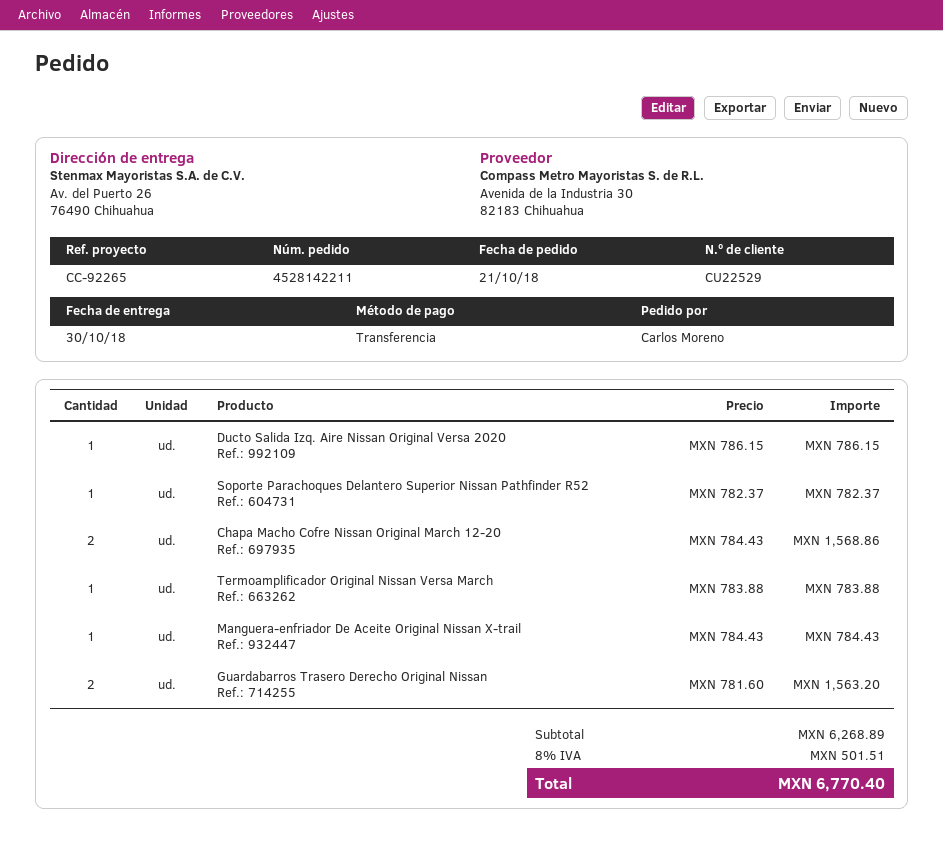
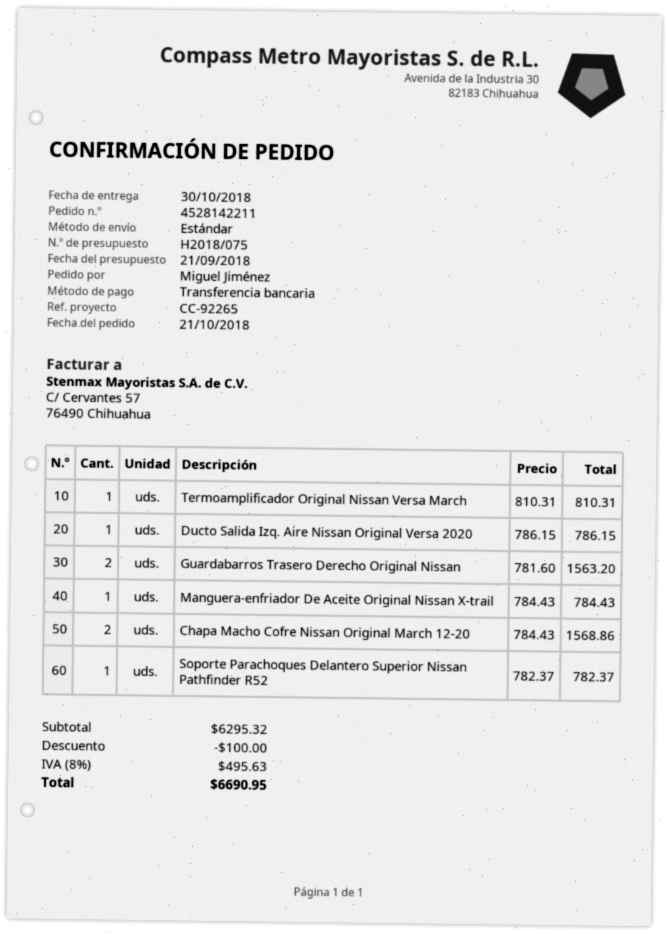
ordered by: Carlos Moreno -> Miguel Jiménez
Termoamplificador Original Nissan Versa March: 1 x 783.88 = 783.88 -> 1 x 810.31 = 810.31
subtotal: 6268.89 -> 6295.32
discount: none -> 100.00
tax: 8% = 501.51 -> 8% = 495.63
total: 6770.40 -> 6690.95

